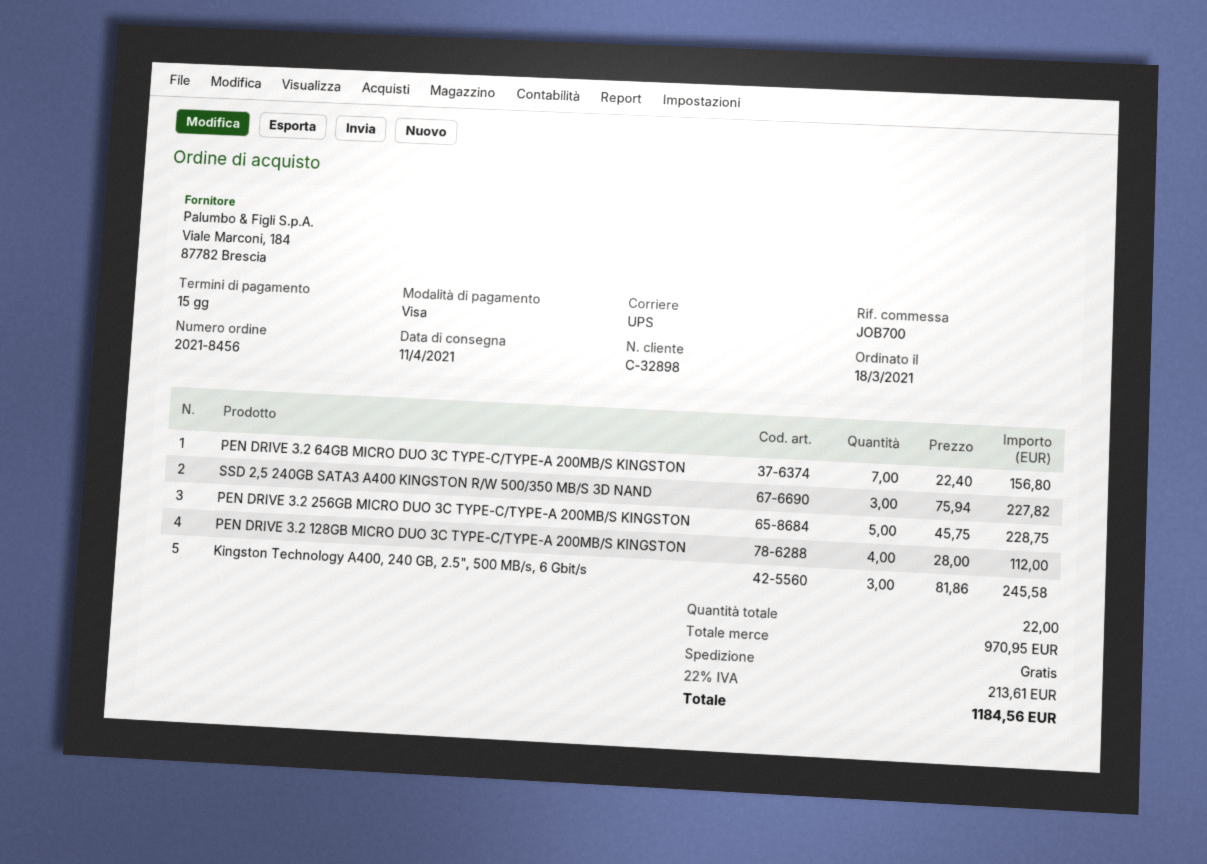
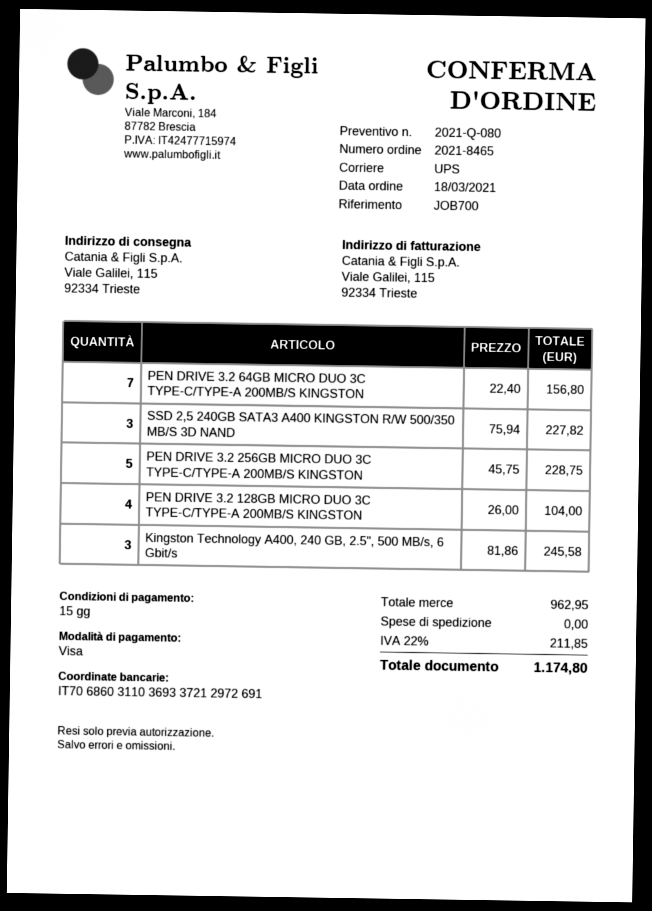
order number: 2021-8456 -> 2021-8465
PEN DRIVE 3.2 128GB MICRO DUO 3C TYPE-C/TYPE-A 200MB/S KINGSTON: 4 x 28.00 = 112.00 -> 4 x 26.00 = 104.00
subtotal: 970.95 -> 962.95
tax: 22% = 213.61 -> 22% = 211.85
total: 1184.56 -> 1174.80

